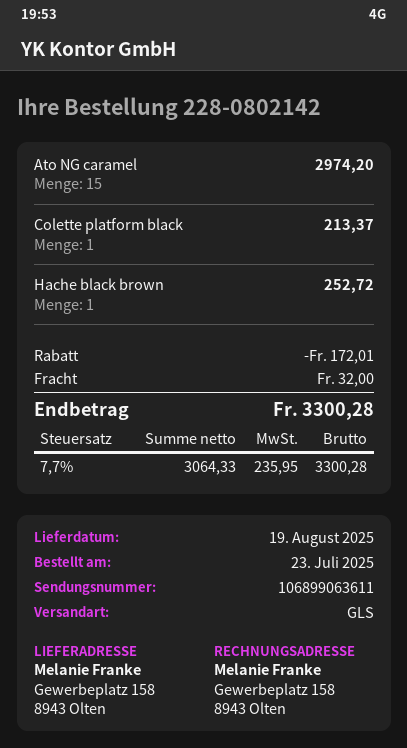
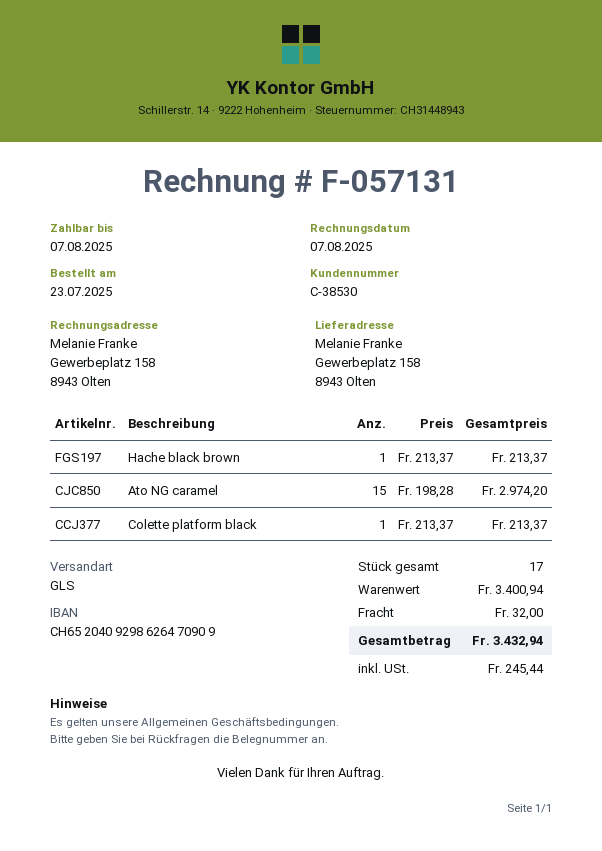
Hache black brown: 1 for 252.72 -> 1 for 213.37
discount: 172.01 -> none
tax: 235.95 -> 245.44
total: 3300.28 -> 3432.94

